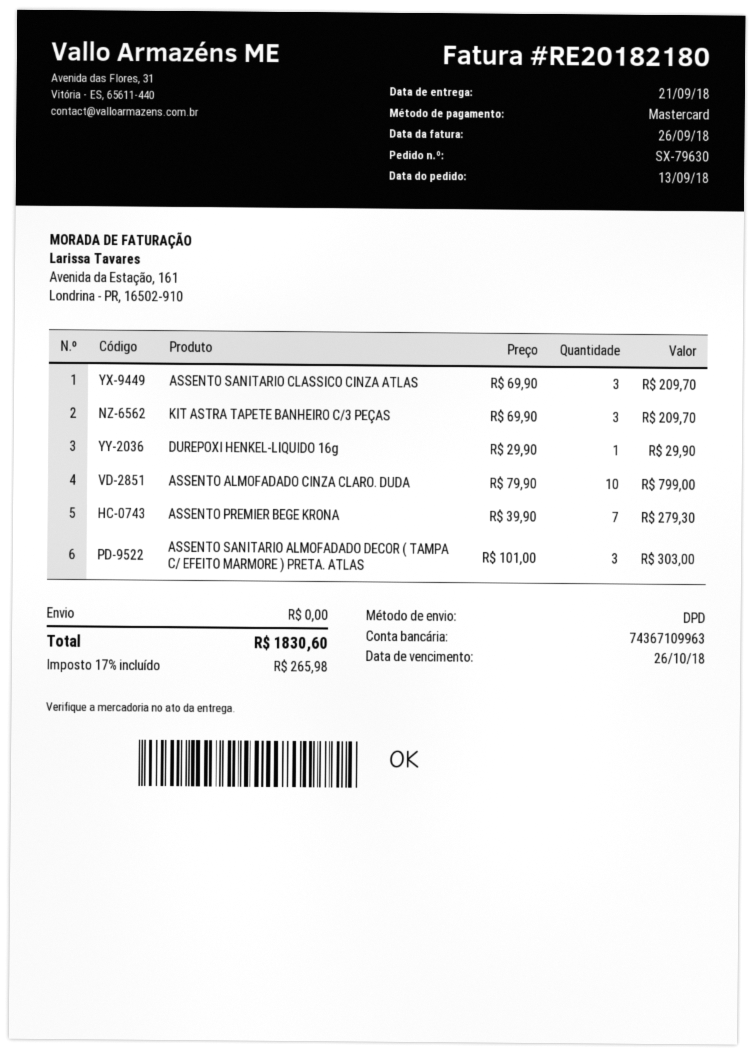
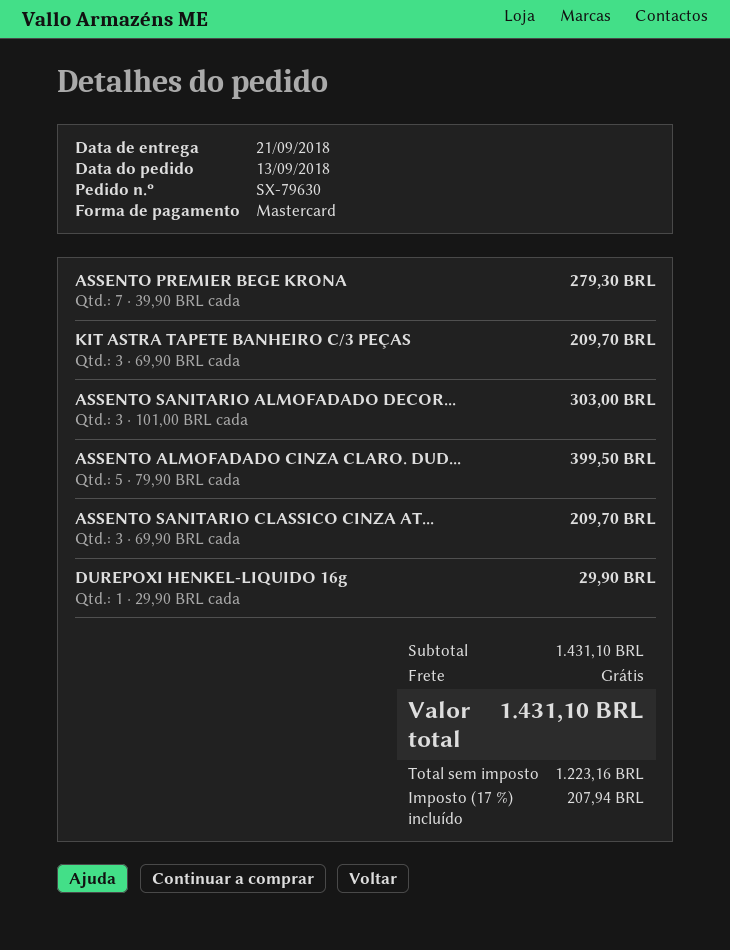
ASSENTO ALMOFADADO CINZA CLARO. DUDA: 10 x 79.90 = 799.00 -> 5 x 79.90 = 399.50
tax: 17% = 265.98 -> 17% = 207.94
total: 1830.60 -> 1431.10

